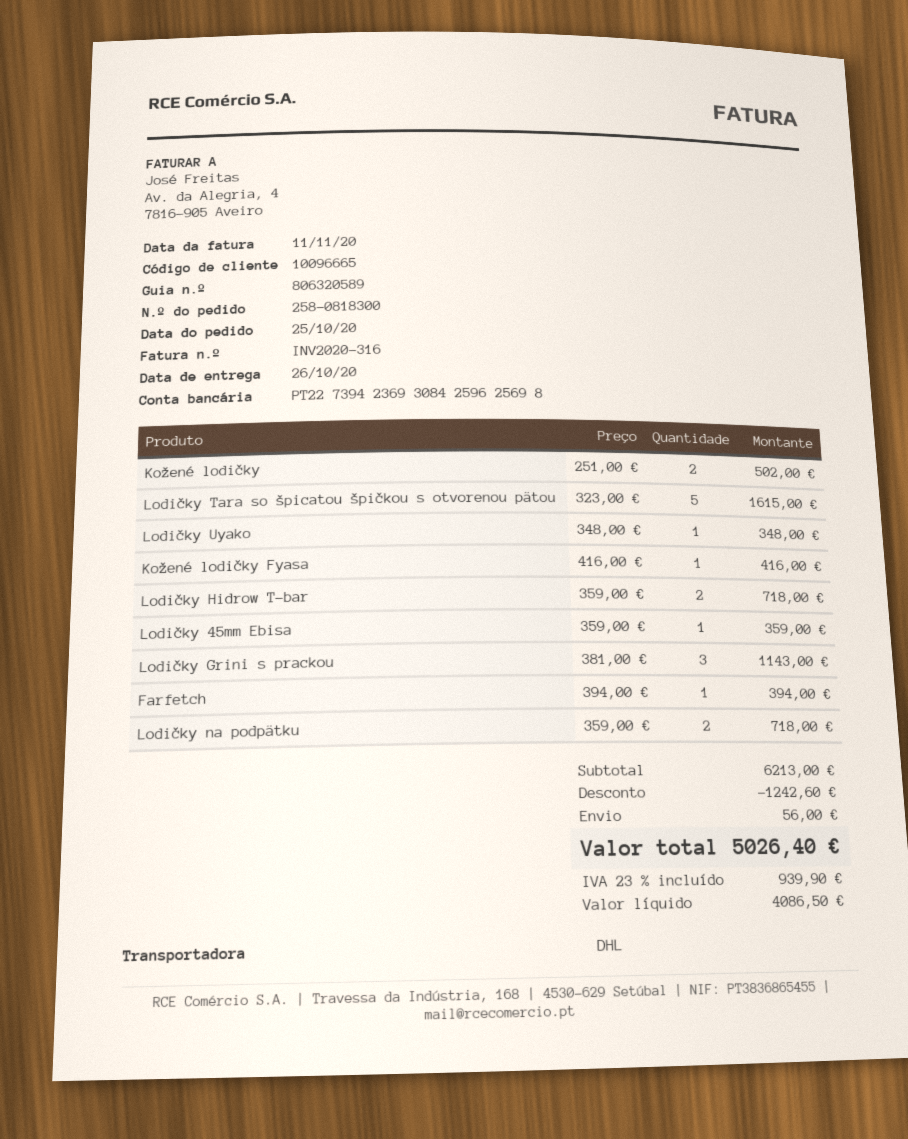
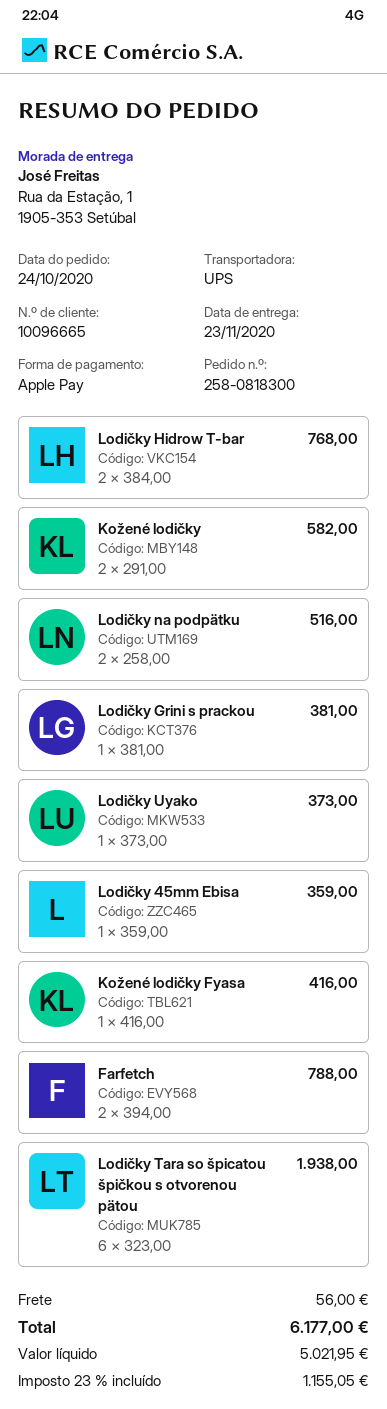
order date: 2020-10-25 -> 2020-10-24
delivery date: 2020-10-26 -> 2020-11-23
shipping method: DHL -> UPS
Kožené lodičky: 2 x 251.00 = 502.00 -> 2 x 291.00 = 582.00
Lodičky Tara so špicatou špičkou s otvorenou pätou: 5 x 323.00 = 1615.00 -> 6 x 323.00 = 1938.00
Lodičky Uyako: 1 x 348.00 = 348.00 -> 1 x 373.00 = 373.00
Lodičky Hidrow T-bar: 2 x 359.00 = 718.00 -> 2 x 384.00 = 768.00
Lodičky Grini s prackou: 3 x 381.00 = 1143.00 -> 1 x 381.00 = 381.00
Farfetch: 1 x 394.00 = 394.00 -> 2 x 394.00 = 788.00
Lodičky na podpätku: 2 x 359.00 = 718.00 -> 2 x 258.00 = 516.00
discount: 1242.60 -> none
net: 4086.50 -> 5021.95
tax: 23% = 939.90 -> 23% = 1155.05
total: 5026.40 -> 6177.00

